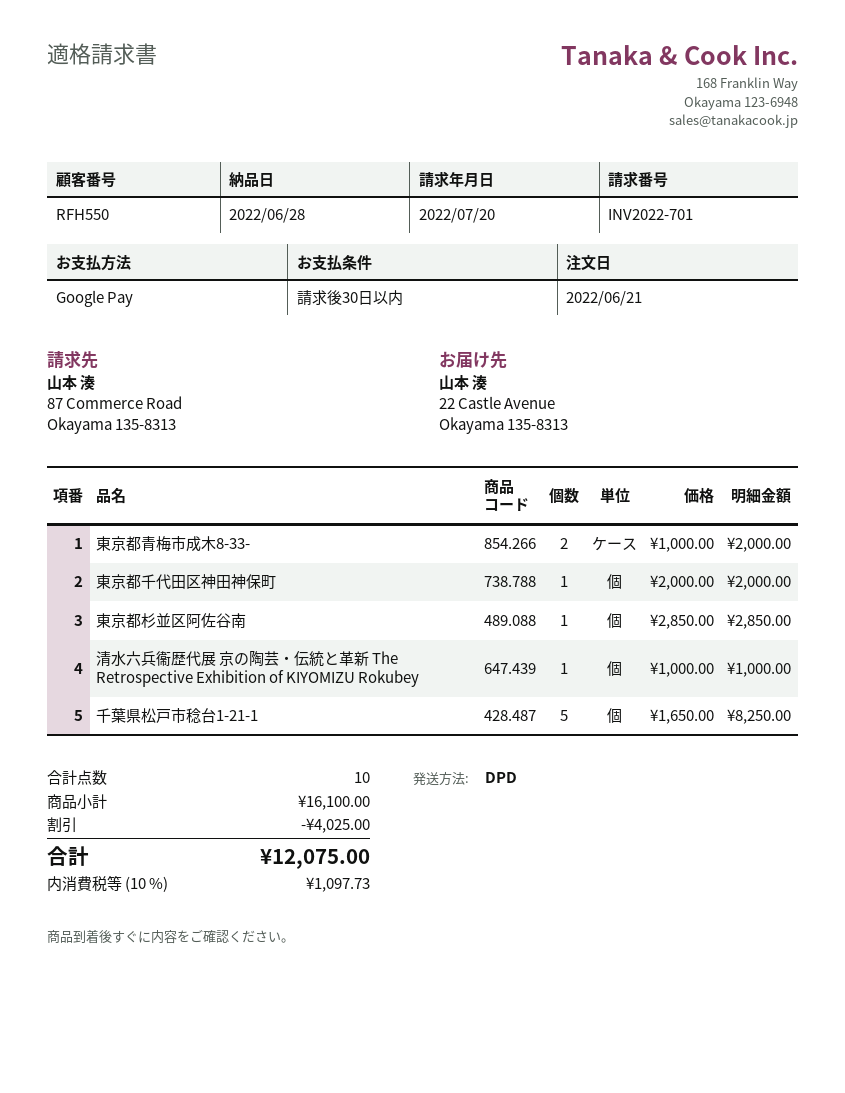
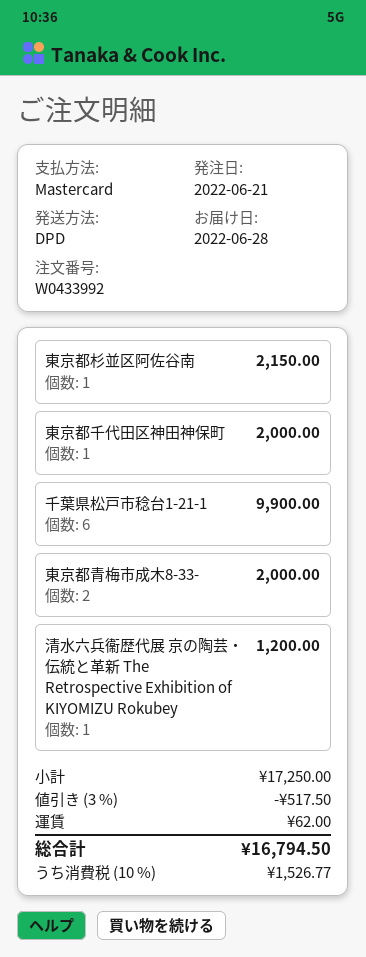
payment method: Google Pay -> Mastercard
東京都杉並区阿佐谷南: 1 for 2850.00 -> 1 for 2150.00
清水六兵衞歴代展 京の陶芸・伝統と革新 The Retrospective Exhibition of KIYOMIZU Rokubey: 1 for 1000.00 -> 1 for 1200.00
千葉県松戸市稔台1-21-1: 5 for 8250.00 -> 6 for 9900.00
subtotal: 16100.00 -> 17250.00
discount: 4025.00 -> 517.50
shipping: none -> 62.00
tax: 10% = 1097.73 -> 10% = 1526.77
total: 12075.00 -> 16794.50

